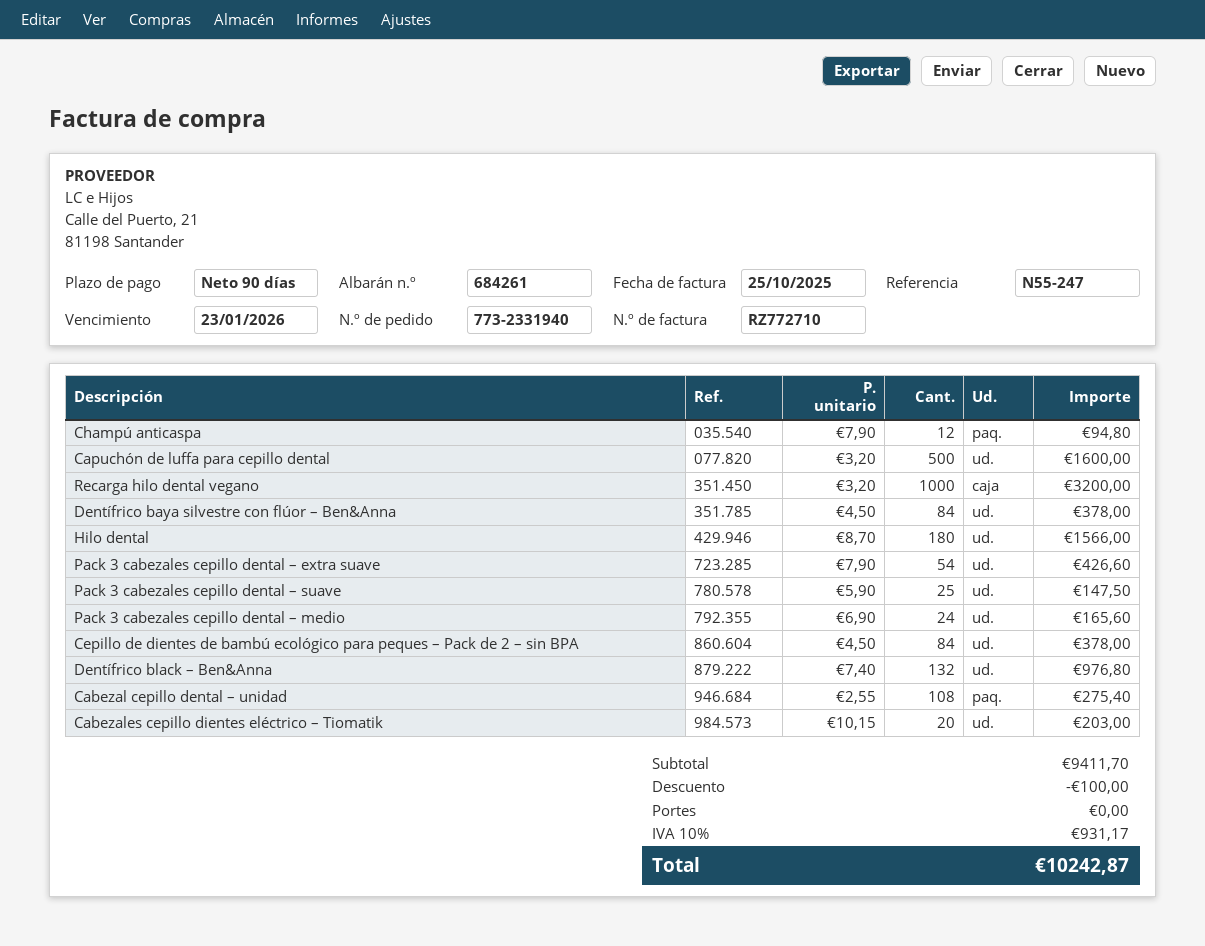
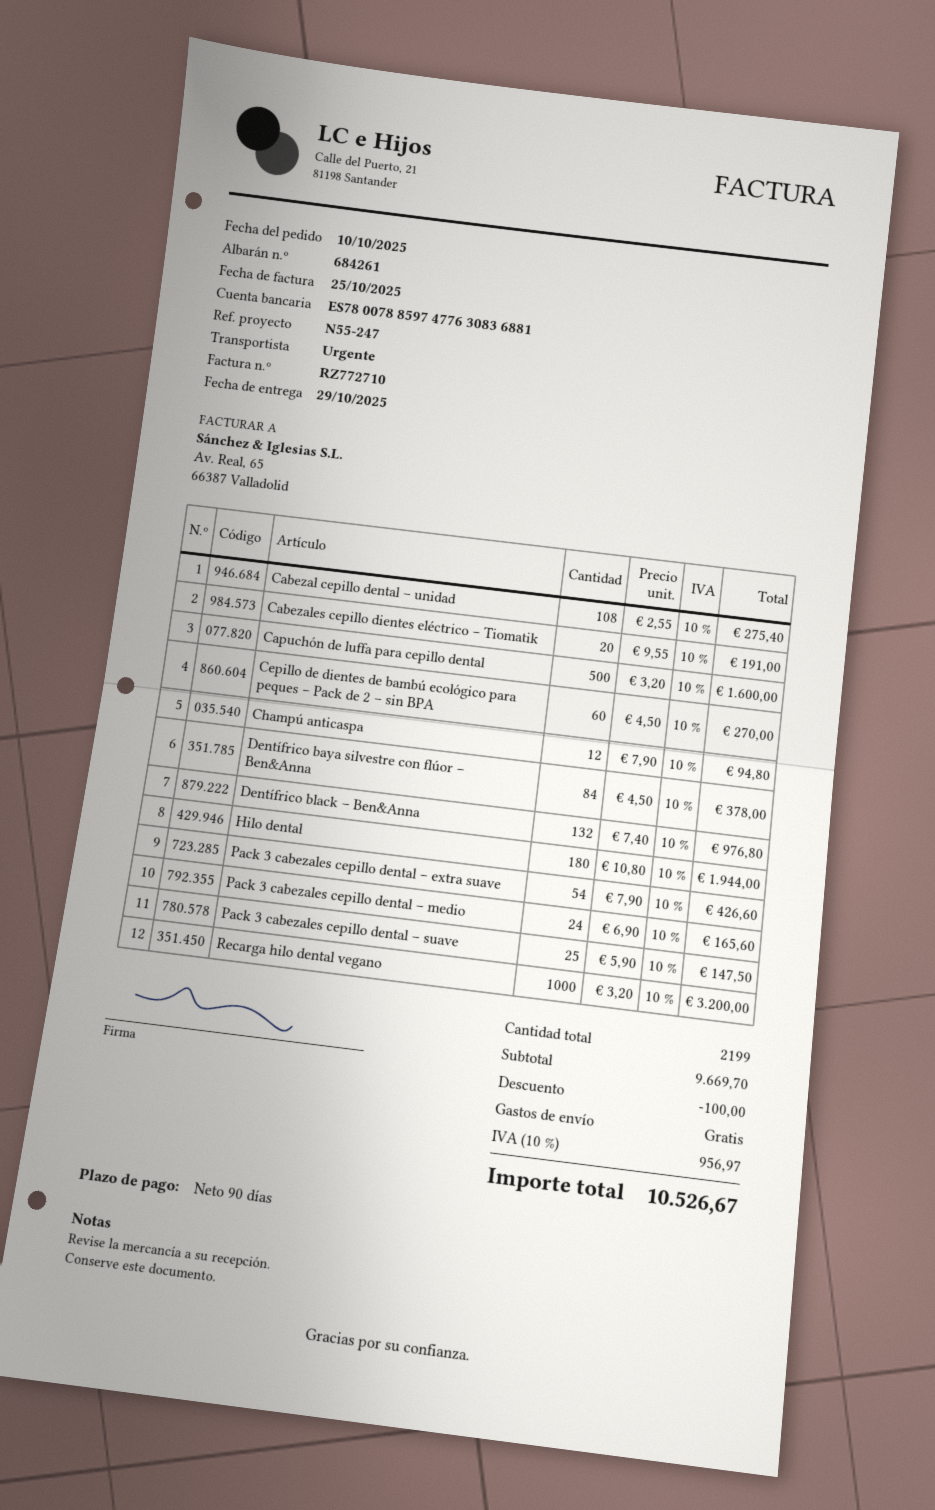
Hilo dental: 180 x 8.70 = 1566.00 -> 180 x 10.80 = 1944.00
Cepillo de dientes de bambú ecológico para peques – Pack de 2 – sin BPA: 84 x 4.50 = 378.00 -> 60 x 4.50 = 270.00
Cabezales cepillo dientes eléctrico – Tiomatik: 20 x 10.15 = 203.00 -> 20 x 9.55 = 191.00
subtotal: 9411.70 -> 9669.70
tax: 10% = 931.17 -> 10% = 956.97
total: 10242.87 -> 10526.67

